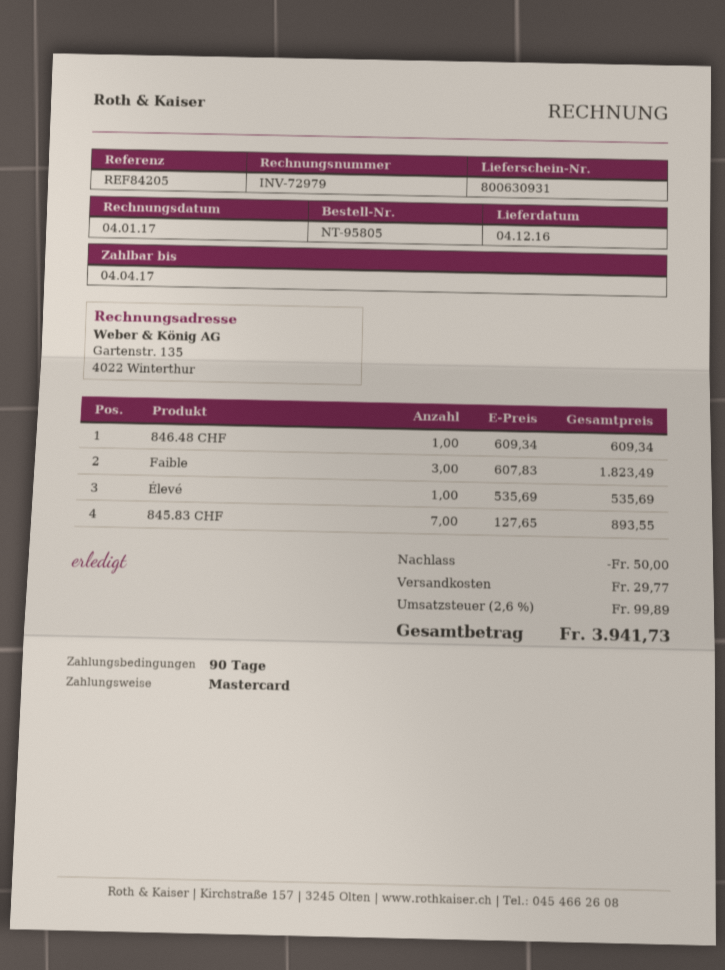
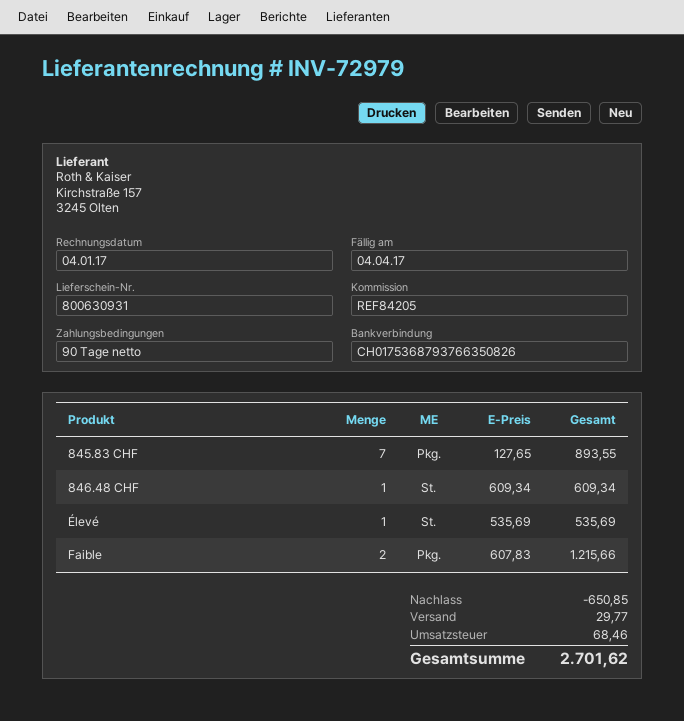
Faible: 3 x 607.83 = 1823.49 -> 2 x 607.83 = 1215.66
discount: 50.00 -> 650.85
tax: 99.89 -> 68.46
total: 3941.73 -> 2701.62

